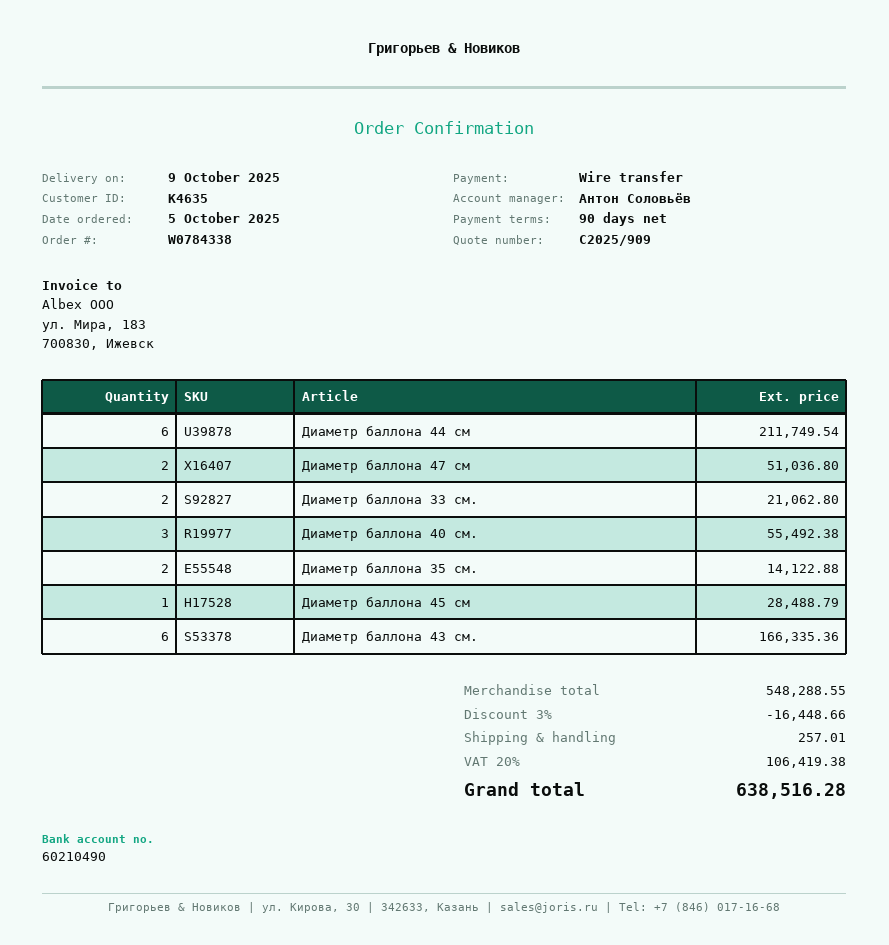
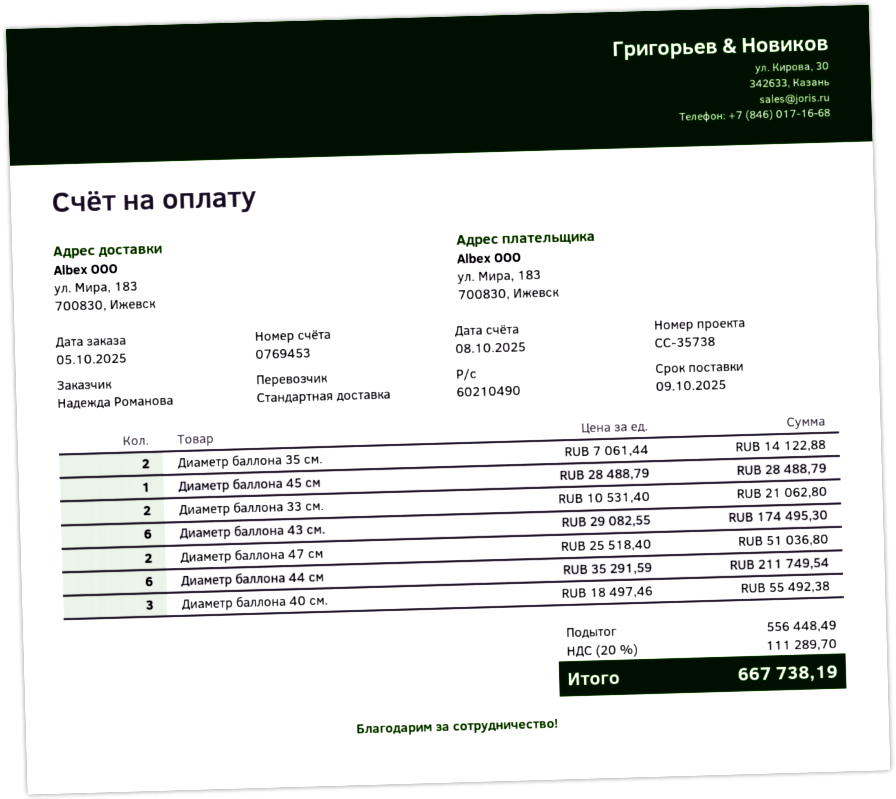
Диаметр баллона 43 см.: 6 for 166335.36 -> 6 for 174495.30
subtotal: 548288.55 -> 556448.49
discount: 3% = 16448.66 -> none
shipping: 257.01 -> none
tax: 20% = 106419.38 -> 20% = 111289.70
total: 638516.28 -> 667738.19

